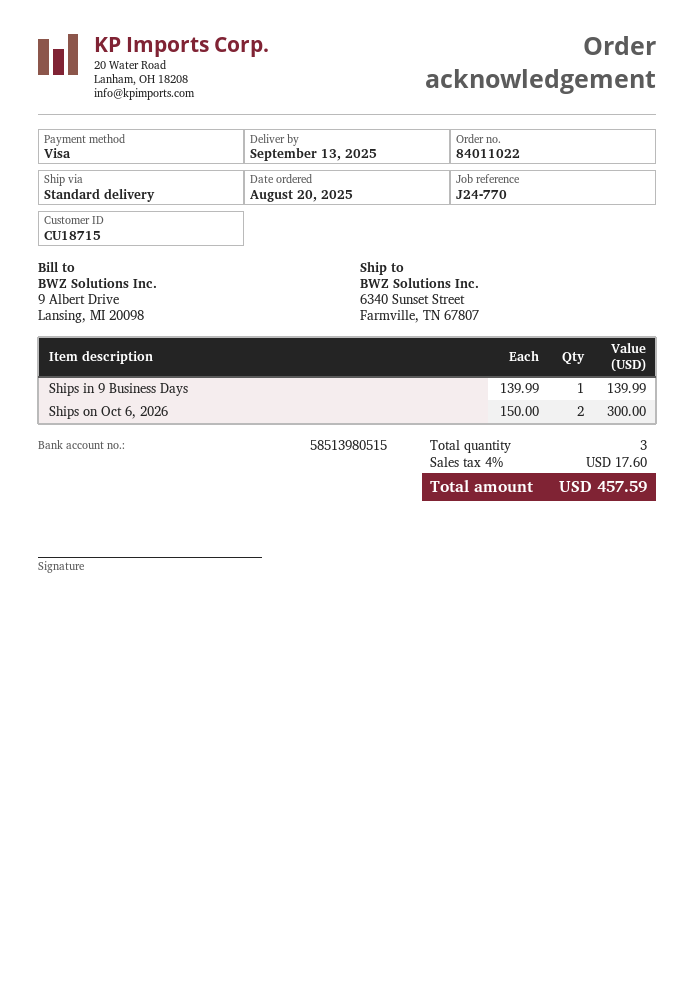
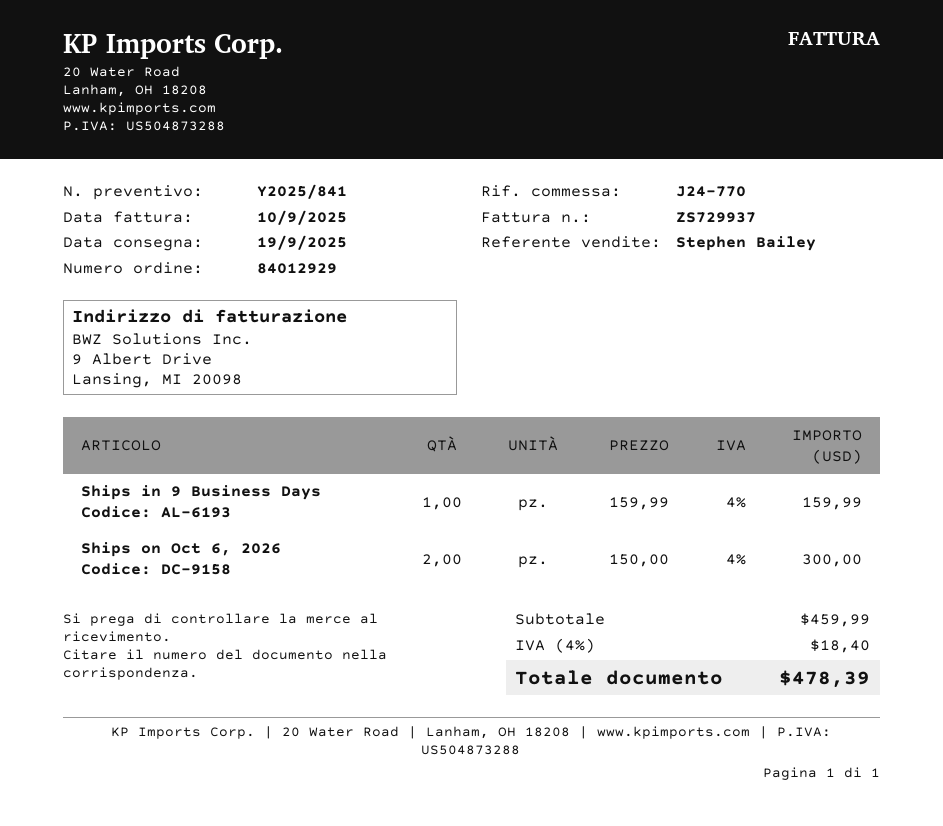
order number: 84011022 -> 84012929
delivery date: 2025-09-13 -> 2025-09-19
Ships in 9 Business Days: 1 x 139.99 = 139.99 -> 1 x 159.99 = 159.99
tax: 4% = 17.60 -> 4% = 18.40
total: 457.59 -> 478.39

